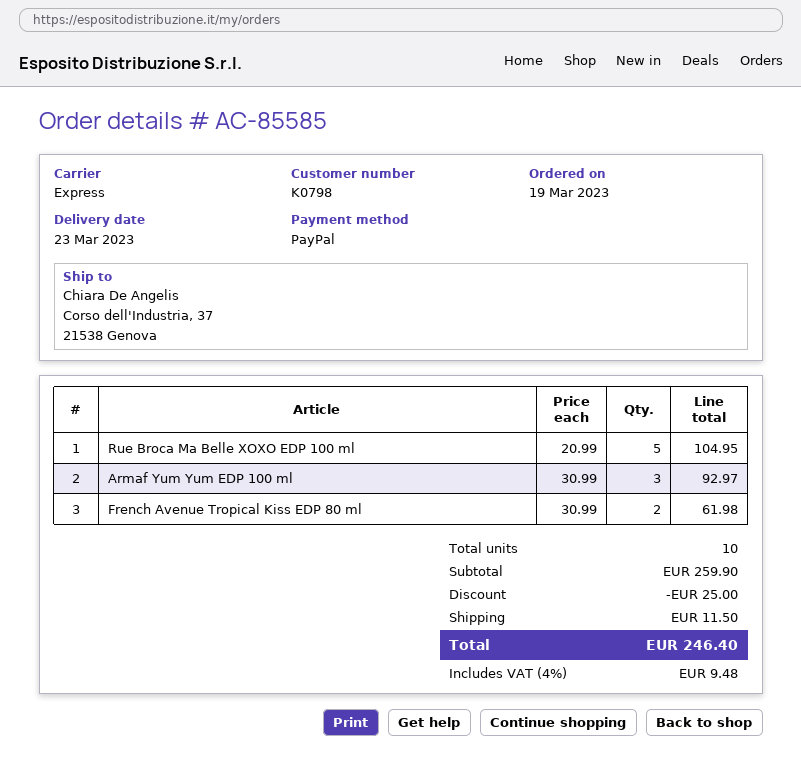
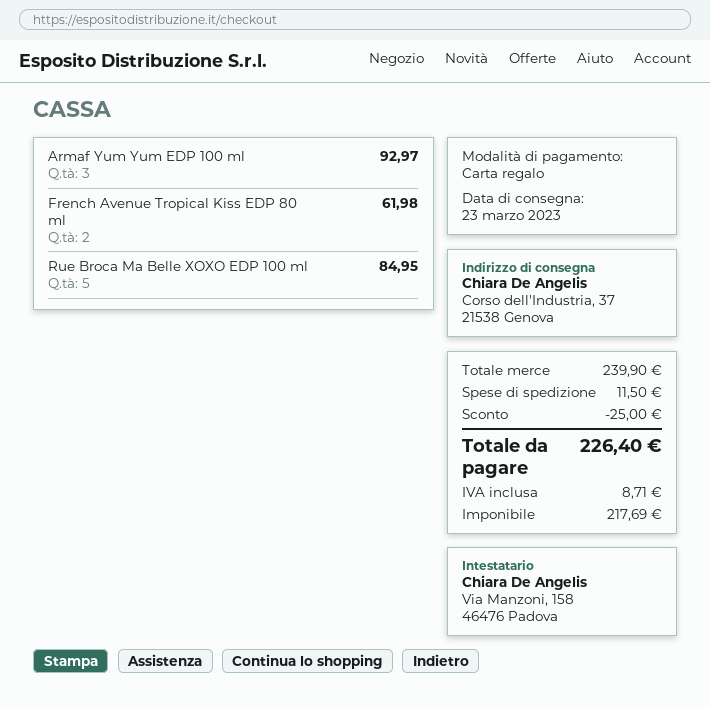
payment method: PayPal -> gift card
Rue Broca Ma Belle XOXO EDP 100 ml: 5 for 104.95 -> 5 for 84.95
subtotal: 259.90 -> 239.90
tax: 9.48 -> 8.71
total: 246.40 -> 226.40

